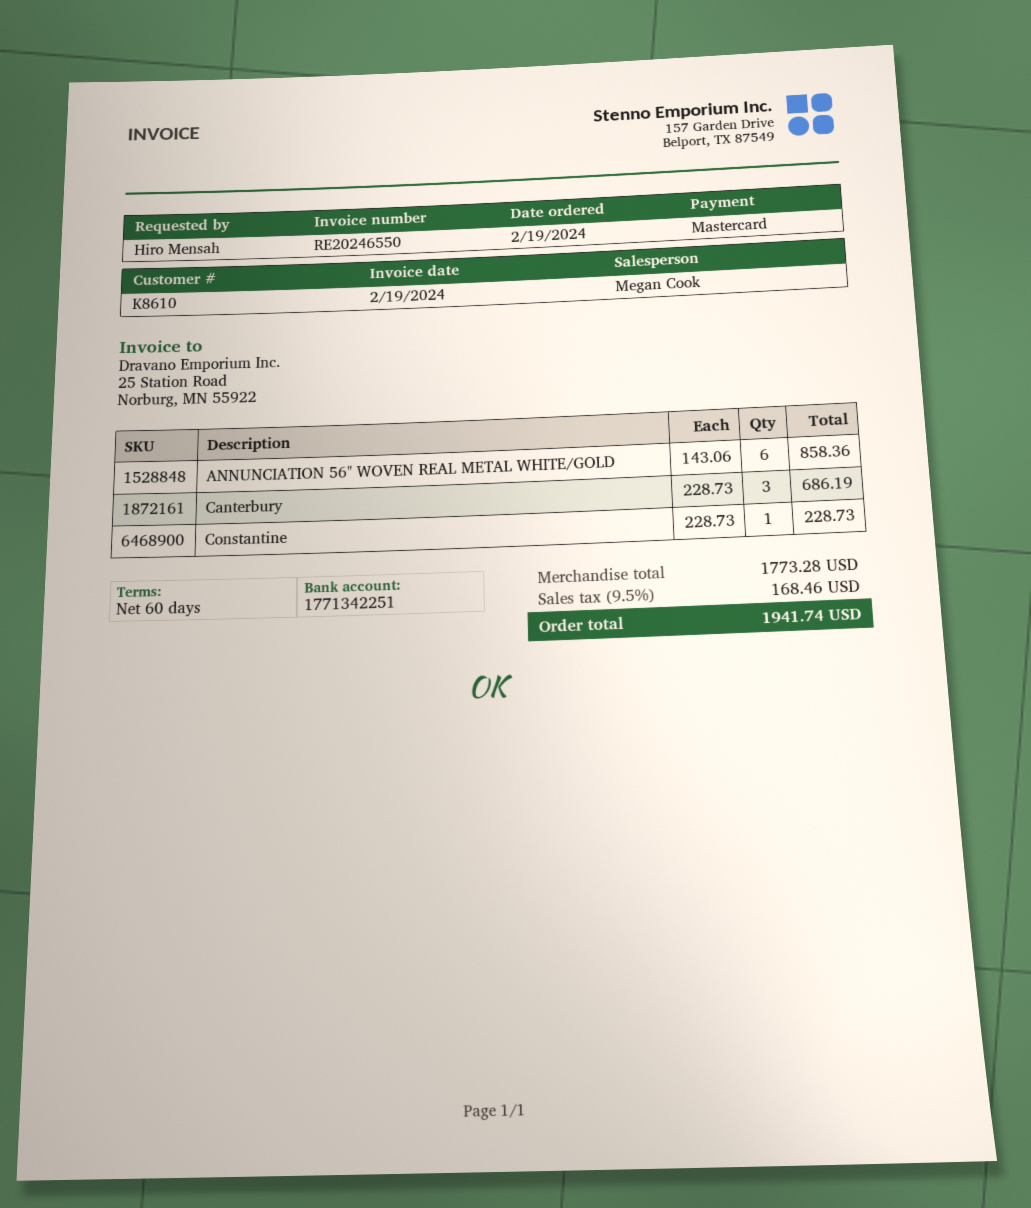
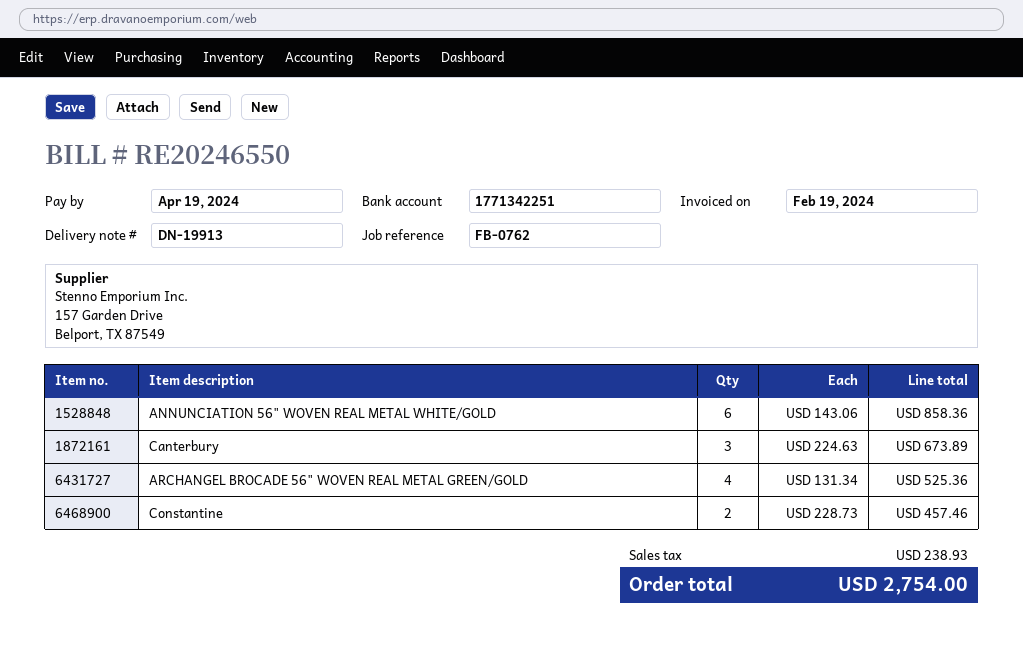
Canterbury: 3 x 228.73 = 686.19 -> 3 x 224.63 = 673.89
Constantine: 1 x 228.73 = 228.73 -> 2 x 228.73 = 457.46
ARCHANGEL BROCADE 56" WOVEN REAL METAL GREEN/GOLD: none -> 4 x 131.34 = 525.36
tax: 168.46 -> 238.93
total: 1941.74 -> 2754.00

